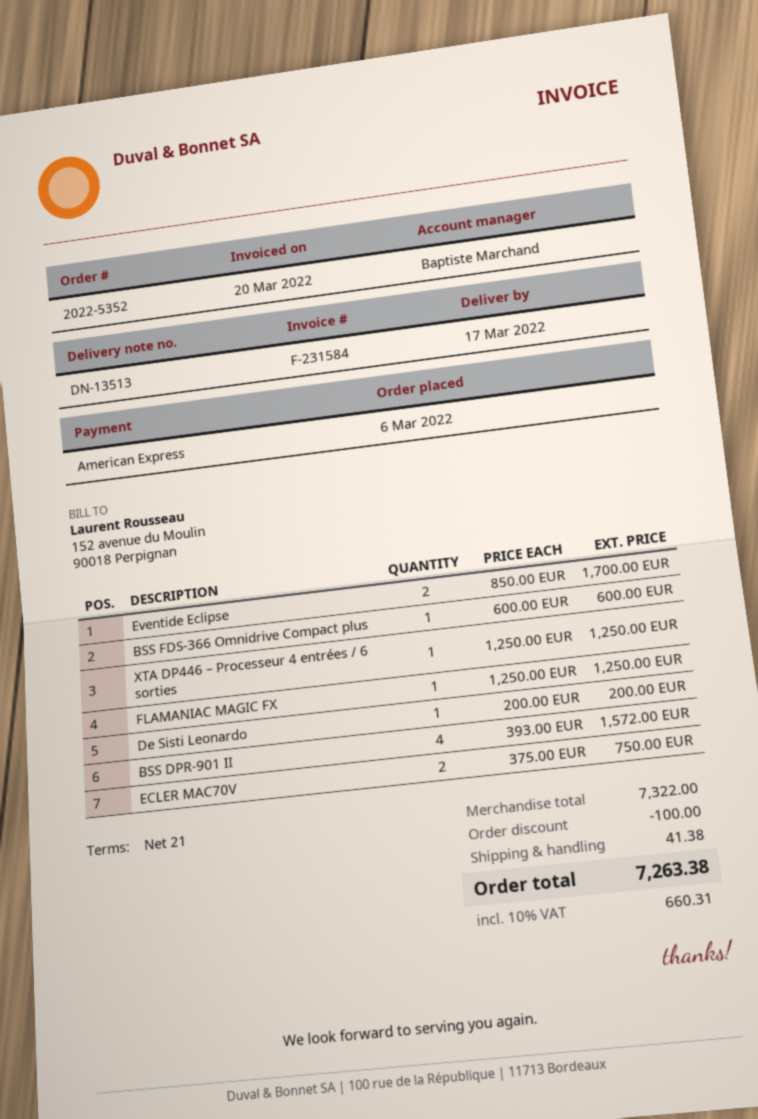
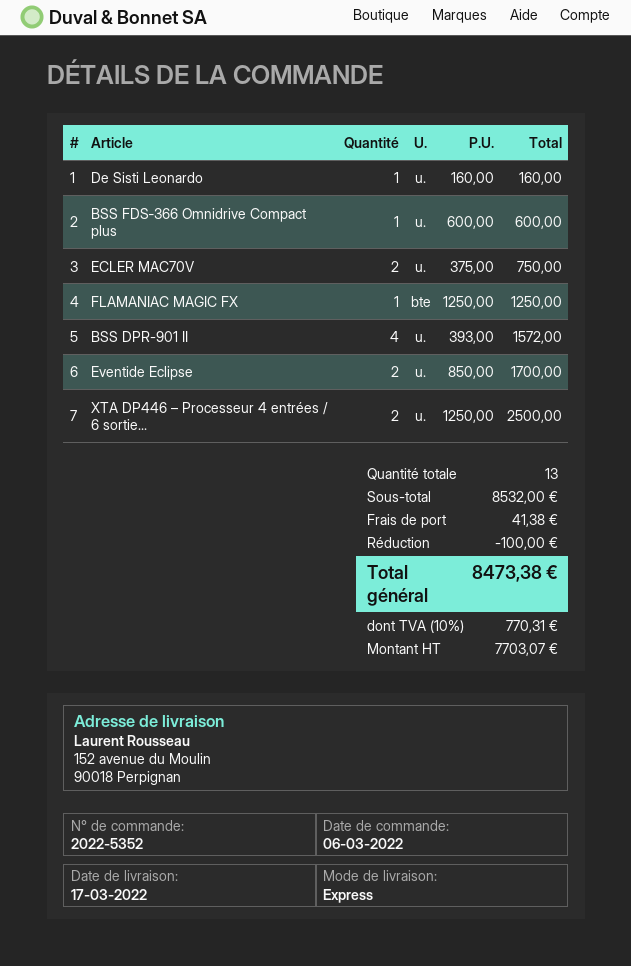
XTA DP446 – Processeur 4 entrées / 6 sorties: 1 x 1250.00 = 1250.00 -> 2 x 1250.00 = 2500.00
De Sisti Leonardo: 1 x 200.00 = 200.00 -> 1 x 160.00 = 160.00
subtotal: 7322.00 -> 8532.00
tax: 10% = 660.31 -> 10% = 770.31
total: 7263.38 -> 8473.38

